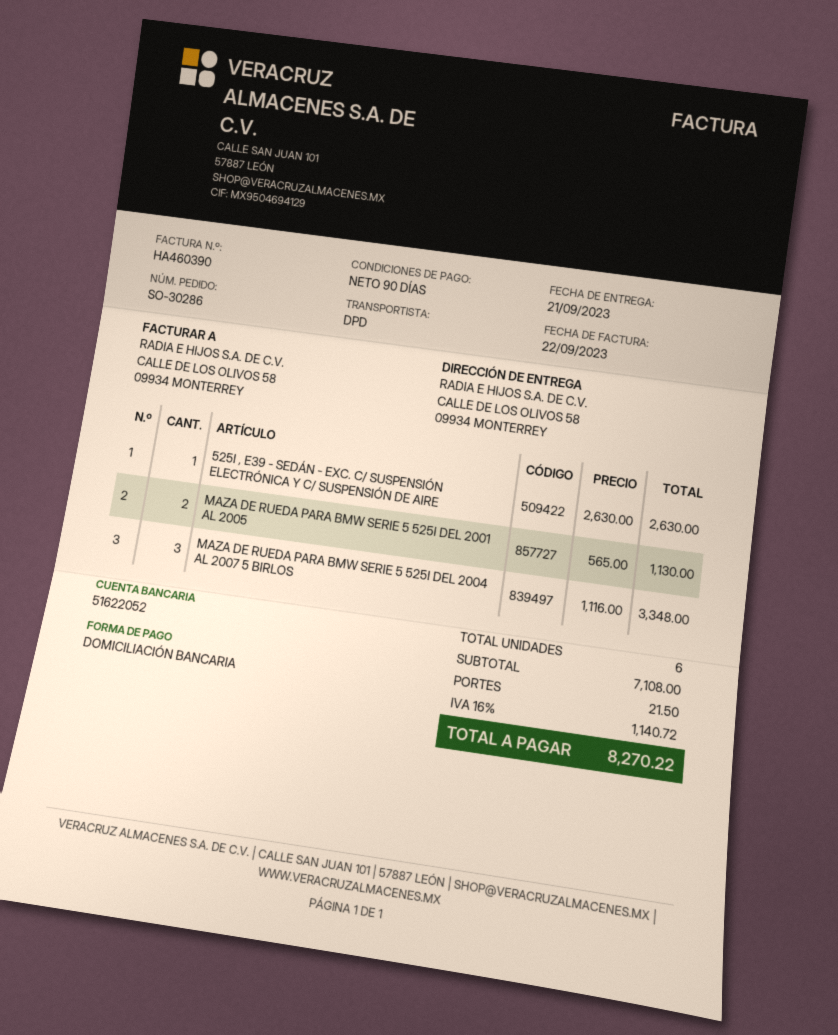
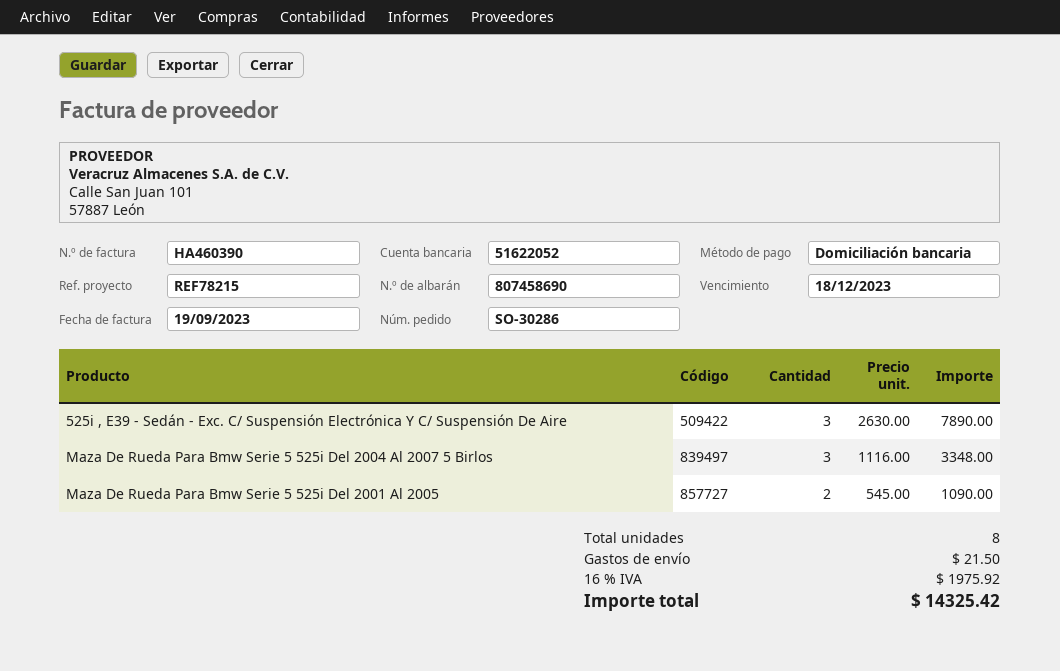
invoice date: 2023-09-22 -> 2023-09-19
525I , E39 - SEDÁN - EXC. C/ SUSPENSIÓN ELECTRÓNICA Y C/ SUSPENSIÓN DE AIRE: 1 x 2630.00 = 2630.00 -> 3 x 2630.00 = 7890.00
MAZA DE RUEDA PARA BMW SERIE 5 525I DEL 2001 AL 2005: 2 x 565.00 = 1130.00 -> 2 x 545.00 = 1090.00
total quantity: 6 -> 8
tax: 16% = 1140.72 -> 16% = 1975.92
total: 8270.22 -> 14325.42

